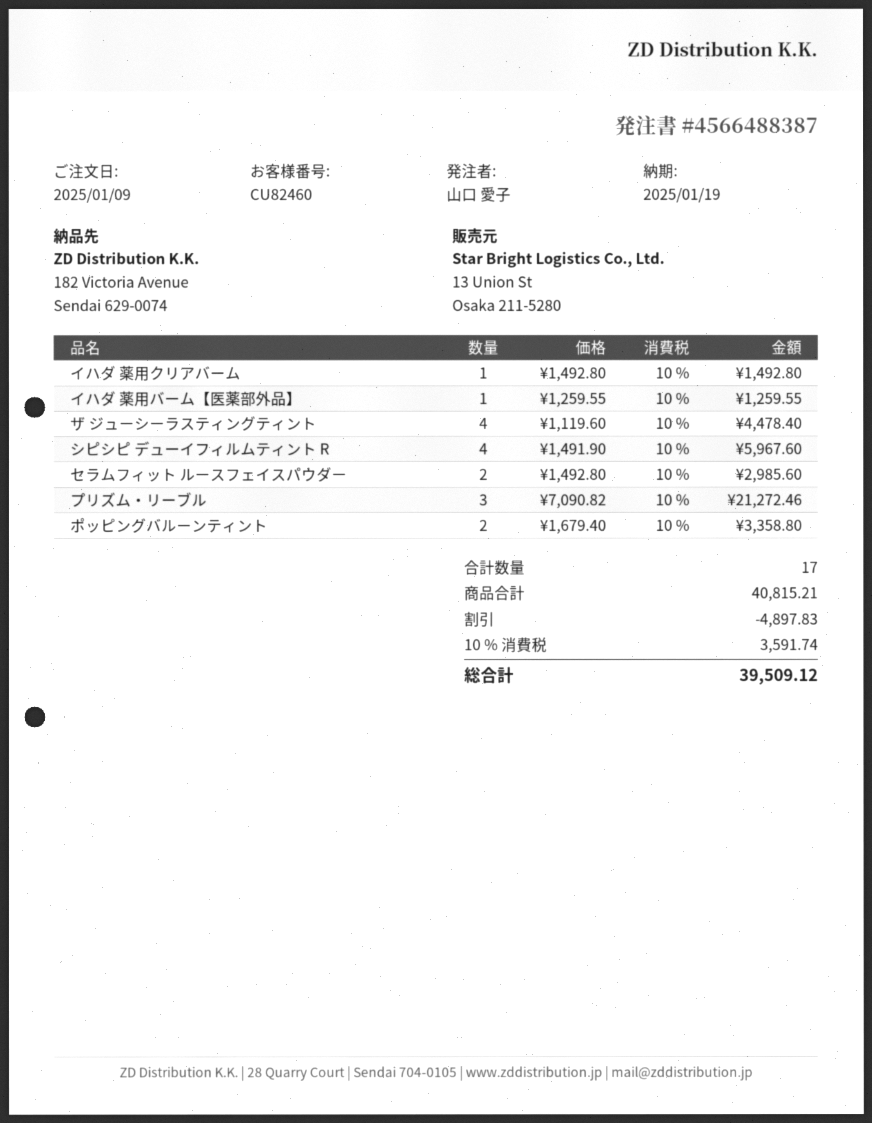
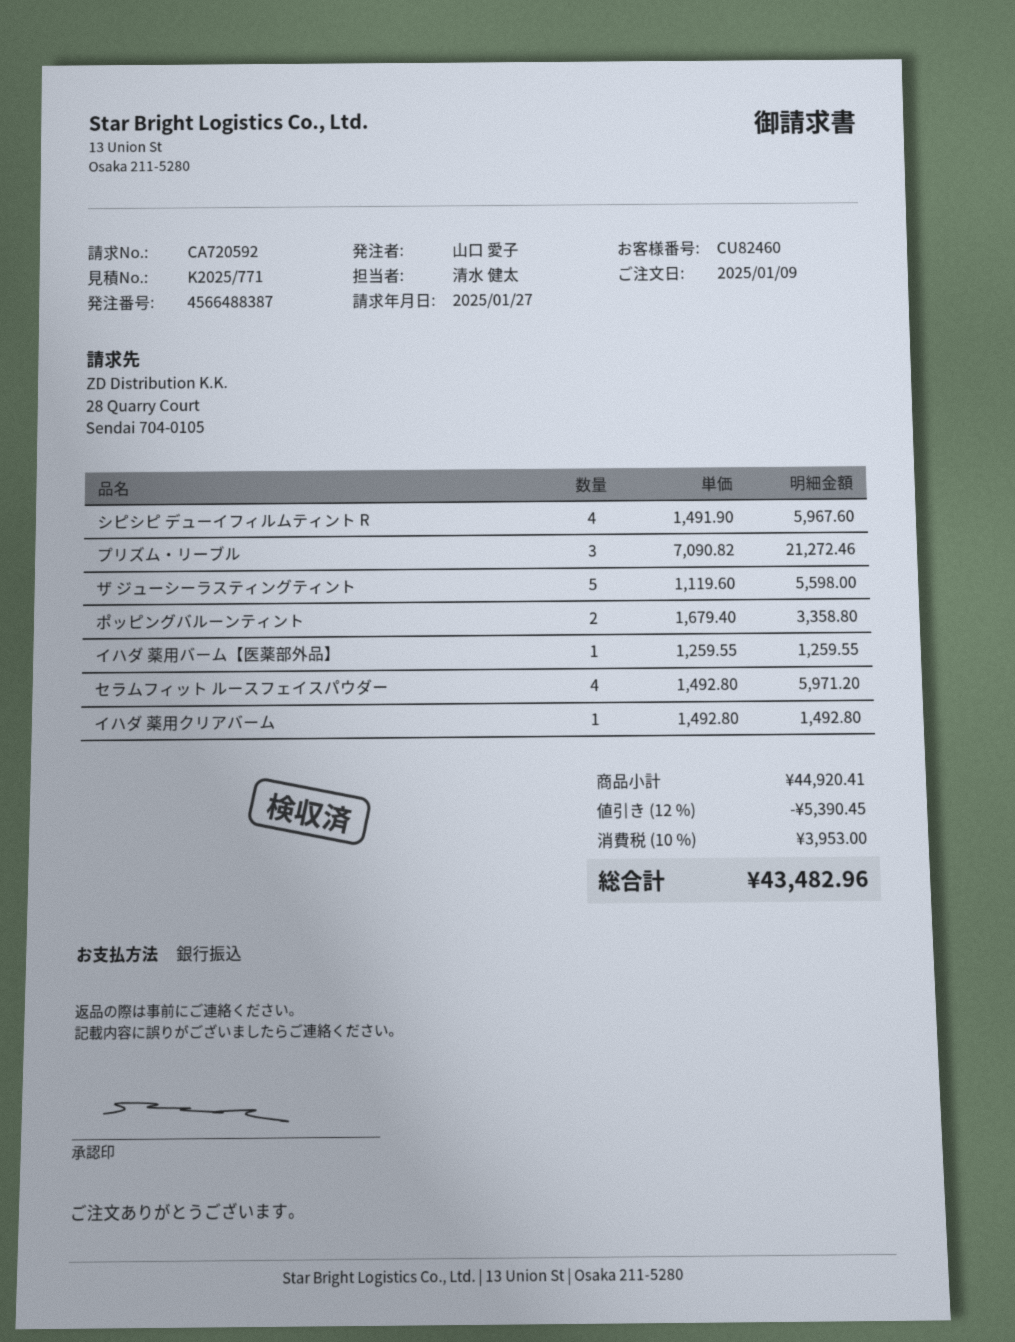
ザ ジューシーラスティングティント: 4 x 1119.60 = 4478.40 -> 5 x 1119.60 = 5598.00
セラムフィット ルースフェイスパウダー: 2 x 1492.80 = 2985.60 -> 4 x 1492.80 = 5971.20
subtotal: 40815.21 -> 44920.41
discount: 4897.83 -> 5390.45
tax: 10% = 3591.74 -> 10% = 3953.00
total: 39509.12 -> 43482.96

